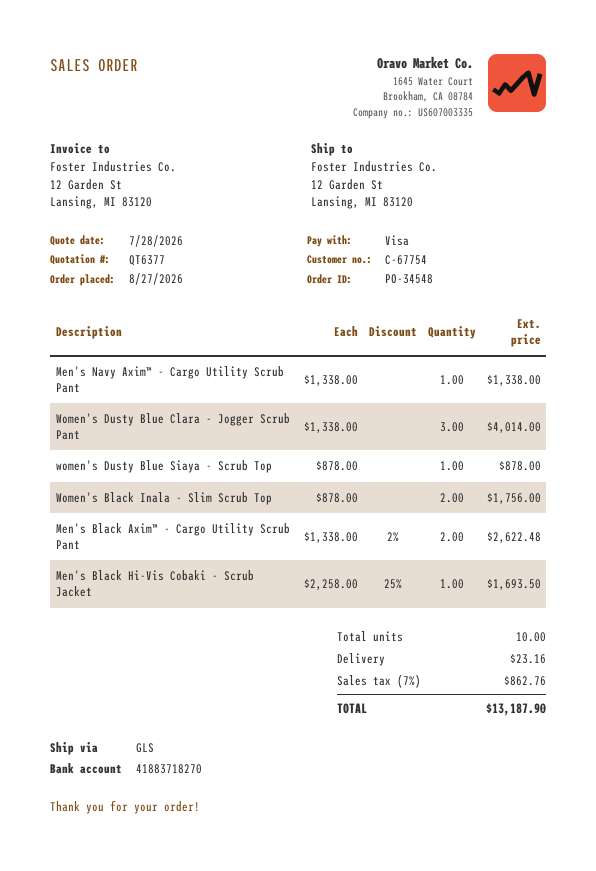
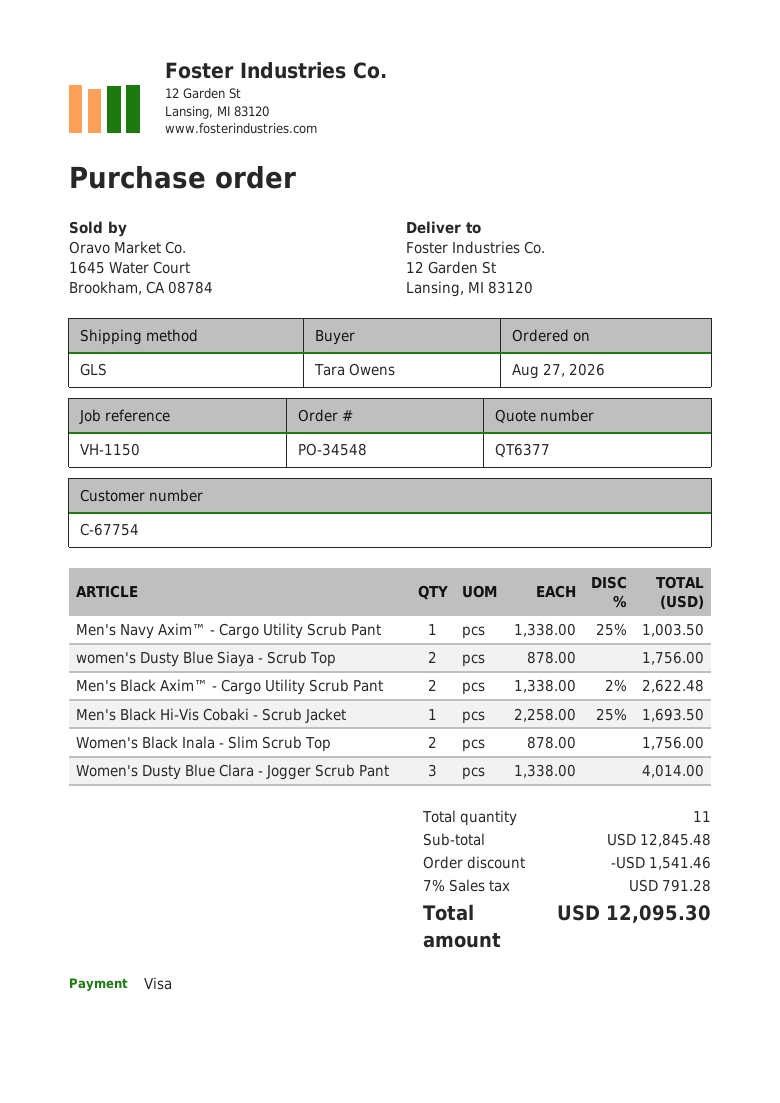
Men's Navy Axim™ - Cargo Utility Scrub Pant: 1 x 1338.00 = 1338.00 -> 1 x 1338.00 - 25% = 1003.50
women's Dusty Blue Siaya - Scrub Top: 1 x 878.00 = 878.00 -> 2 x 878.00 = 1756.00
total quantity: 10 -> 11
discount: none -> 1541.46
shipping: 23.16 -> none
tax: 7% = 862.76 -> 7% = 791.28
total: 13187.90 -> 12095.30

